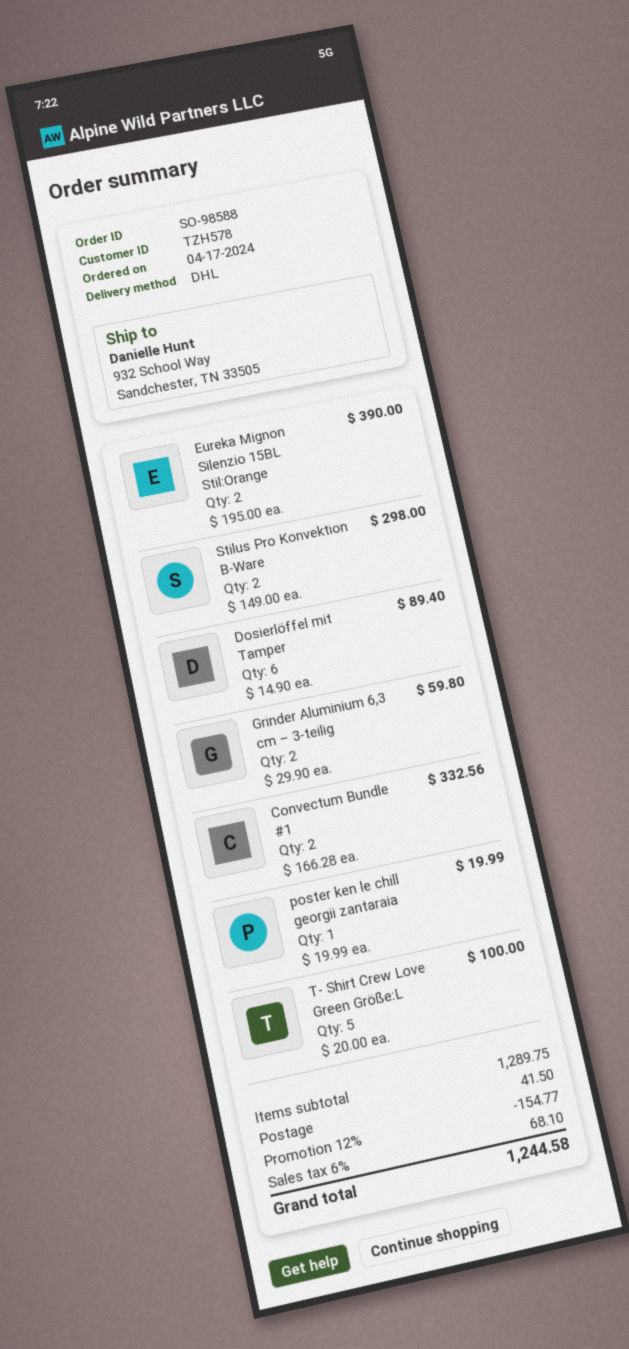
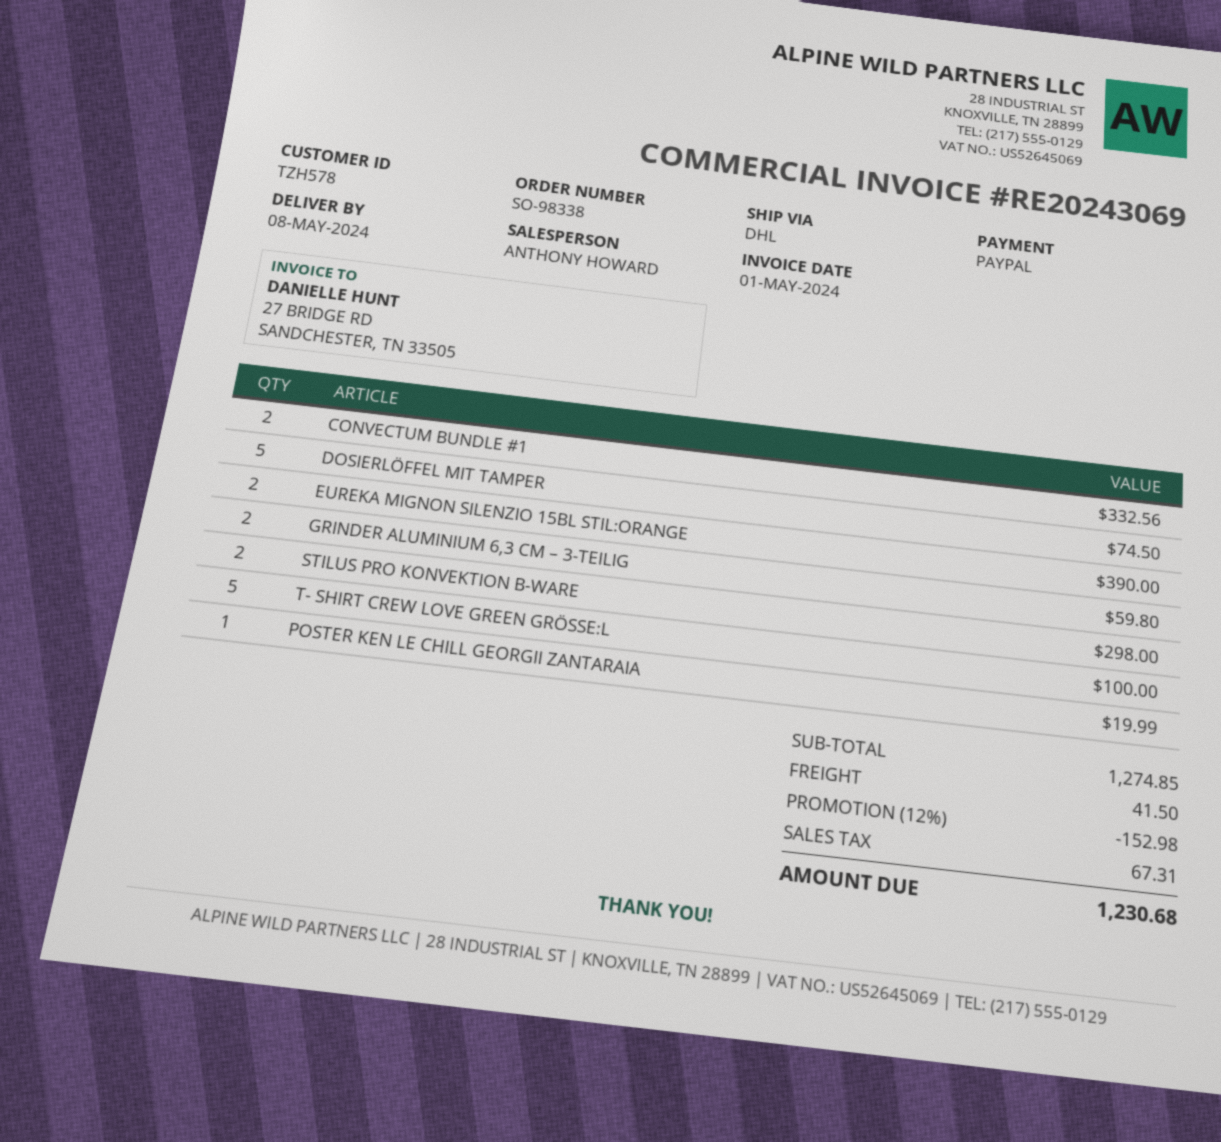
order number: SO-98588 -> SO-98338
Dosierlöffel mit Tamper: 6 for 89.40 -> 5 for 74.50
subtotal: 1289.75 -> 1274.85
discount: 12% = 154.77 -> 12% = 152.98
tax: 68.10 -> 67.31
total: 1244.58 -> 1230.68

